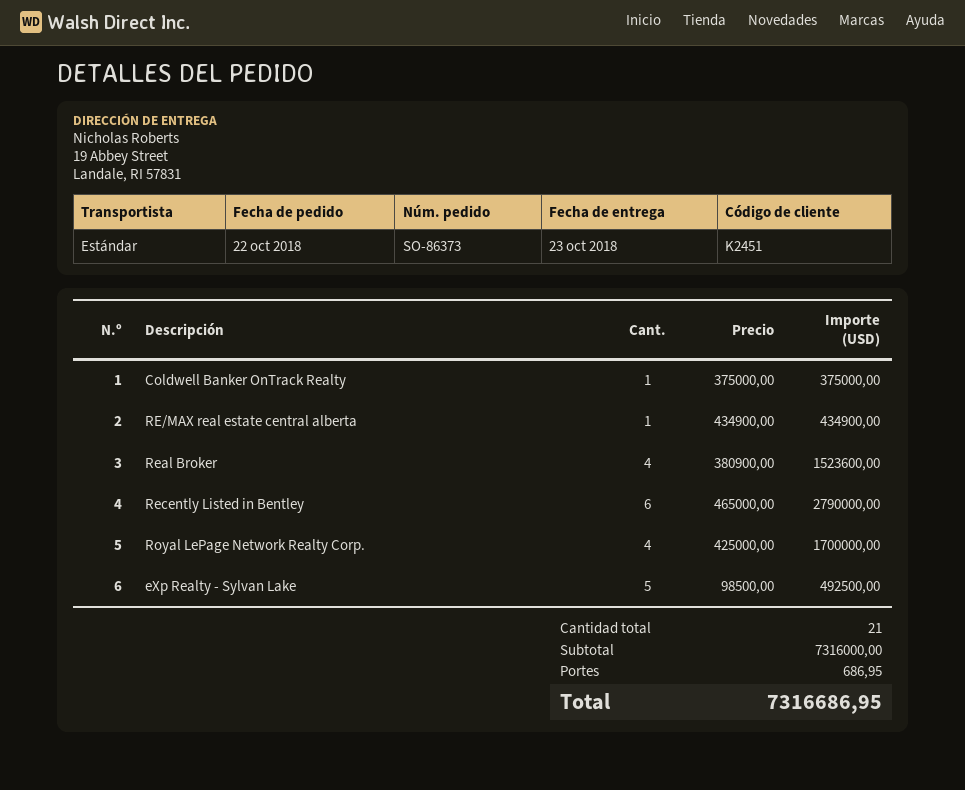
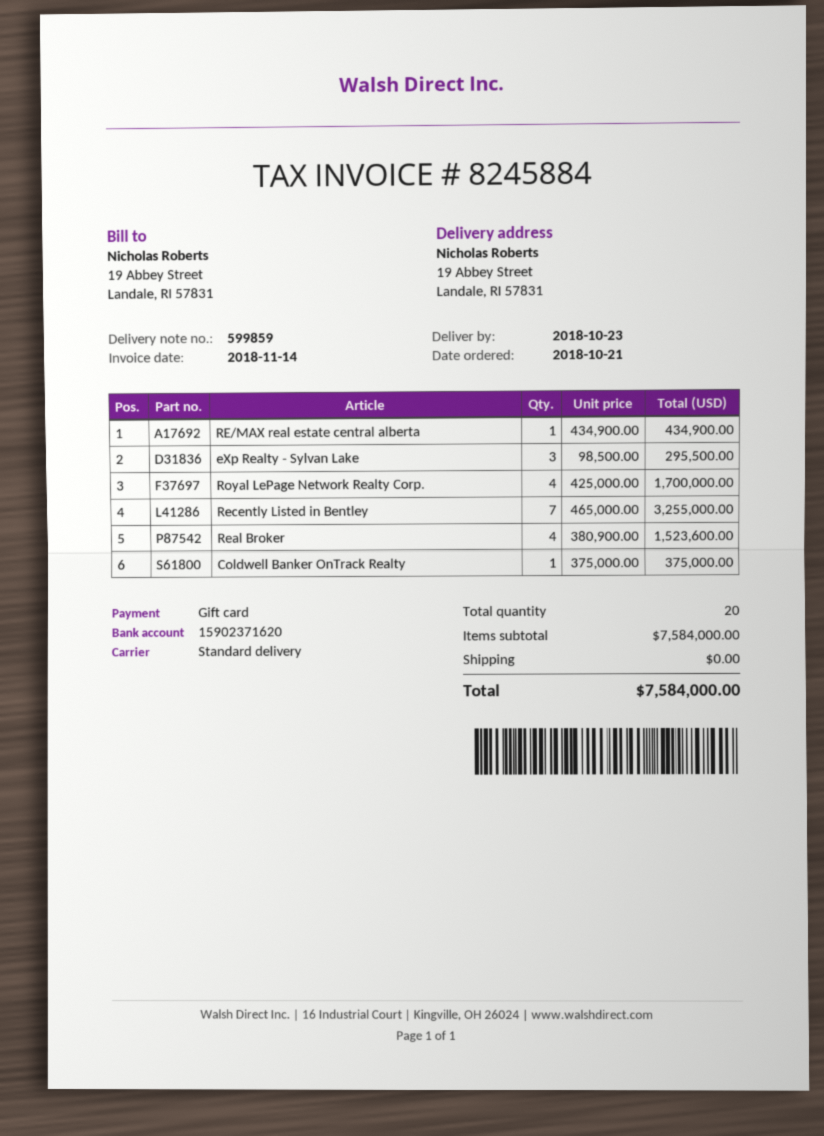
order date: 2018-10-22 -> 2018-10-21
Recently Listed in Bentley: 6 x 465000.00 = 2790000.00 -> 7 x 465000.00 = 3255000.00
eXp Realty - Sylvan Lake: 5 x 98500.00 = 492500.00 -> 3 x 98500.00 = 295500.00
total quantity: 21 -> 20
subtotal: 7316000.00 -> 7584000.00
shipping: 686.95 -> 0.00
total: 7316686.95 -> 7584000.00

